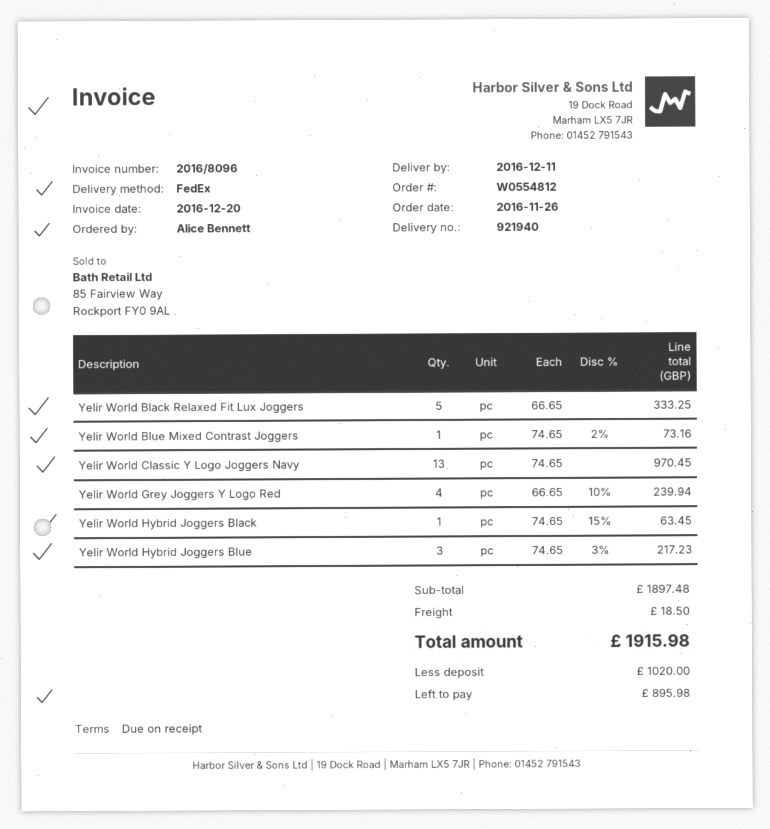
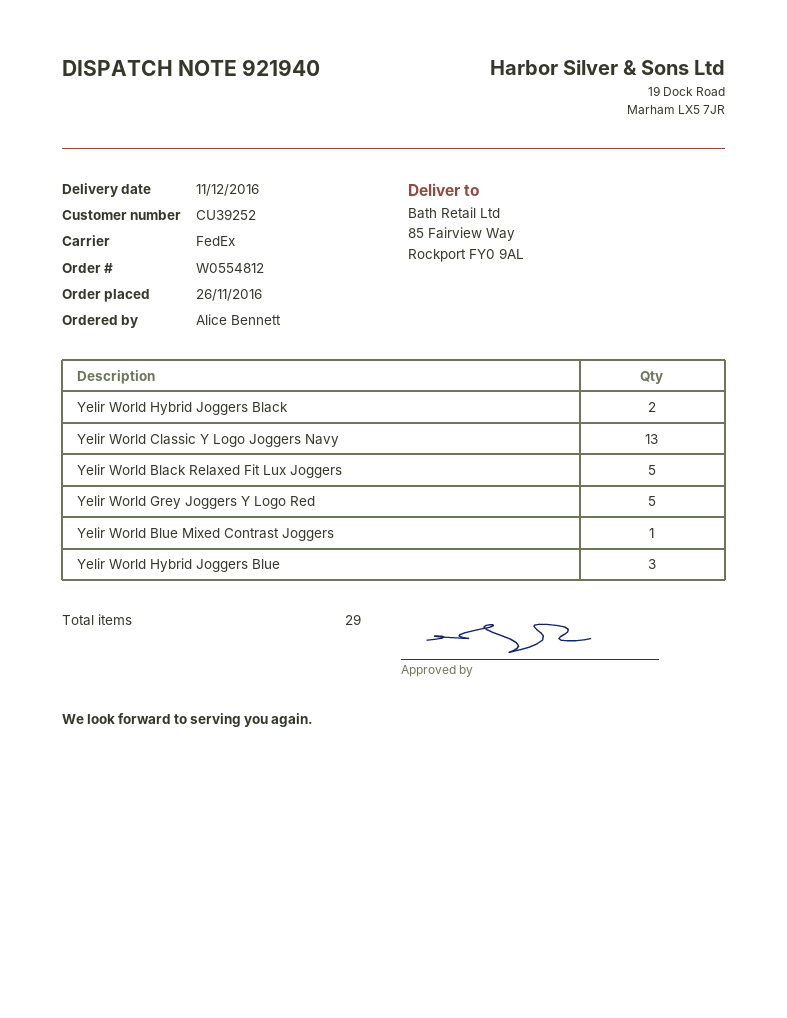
Yelir World Grey Joggers Y Logo Red: 4 -> 5
Yelir World Hybrid Joggers Black: 1 -> 2

